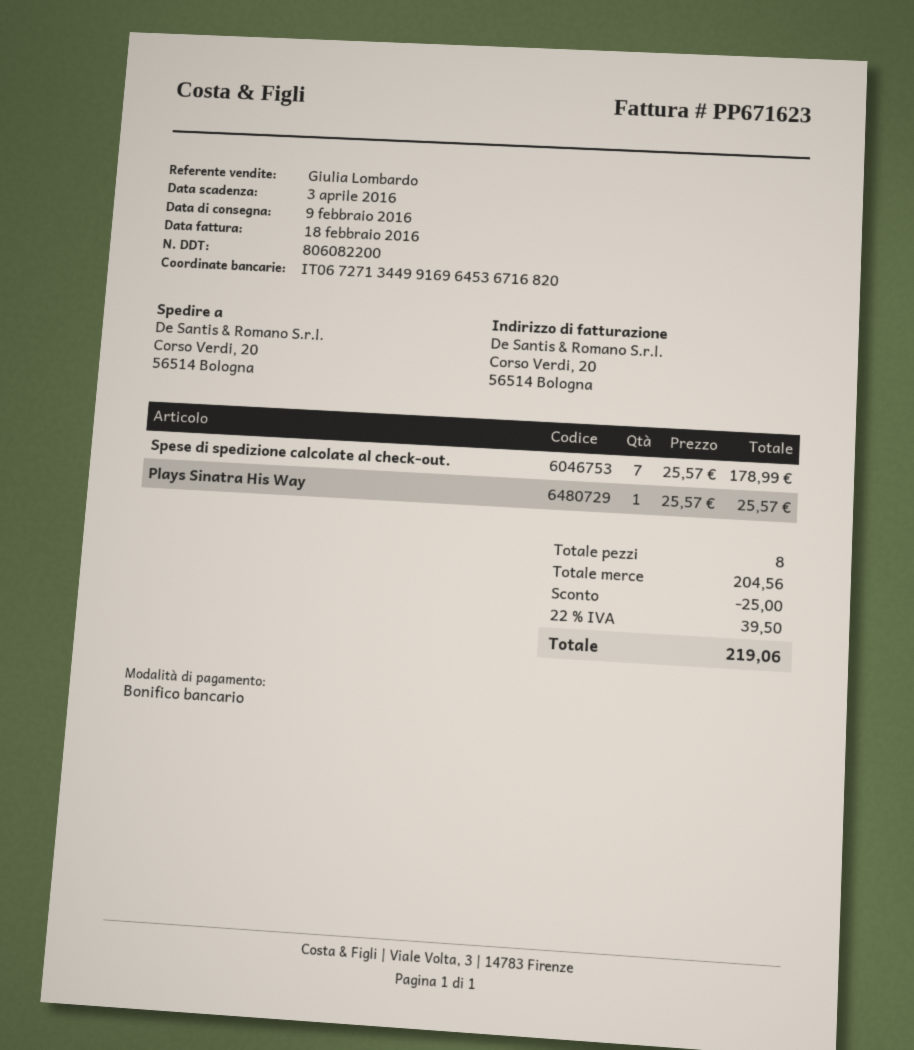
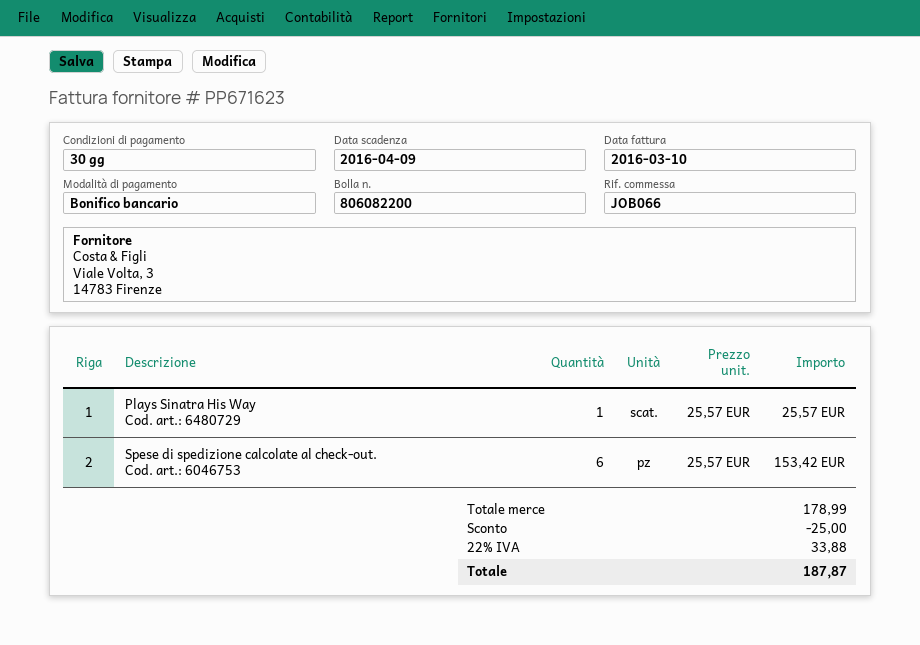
invoice date: 2016-02-18 -> 2016-03-10
due date: 2016-04-03 -> 2016-04-09
Spese di spedizione calcolate al check-out.: 7 x 25.57 = 178.99 -> 6 x 25.57 = 153.42
subtotal: 204.56 -> 178.99
tax: 22% = 39.50 -> 22% = 33.88
total: 219.06 -> 187.87

